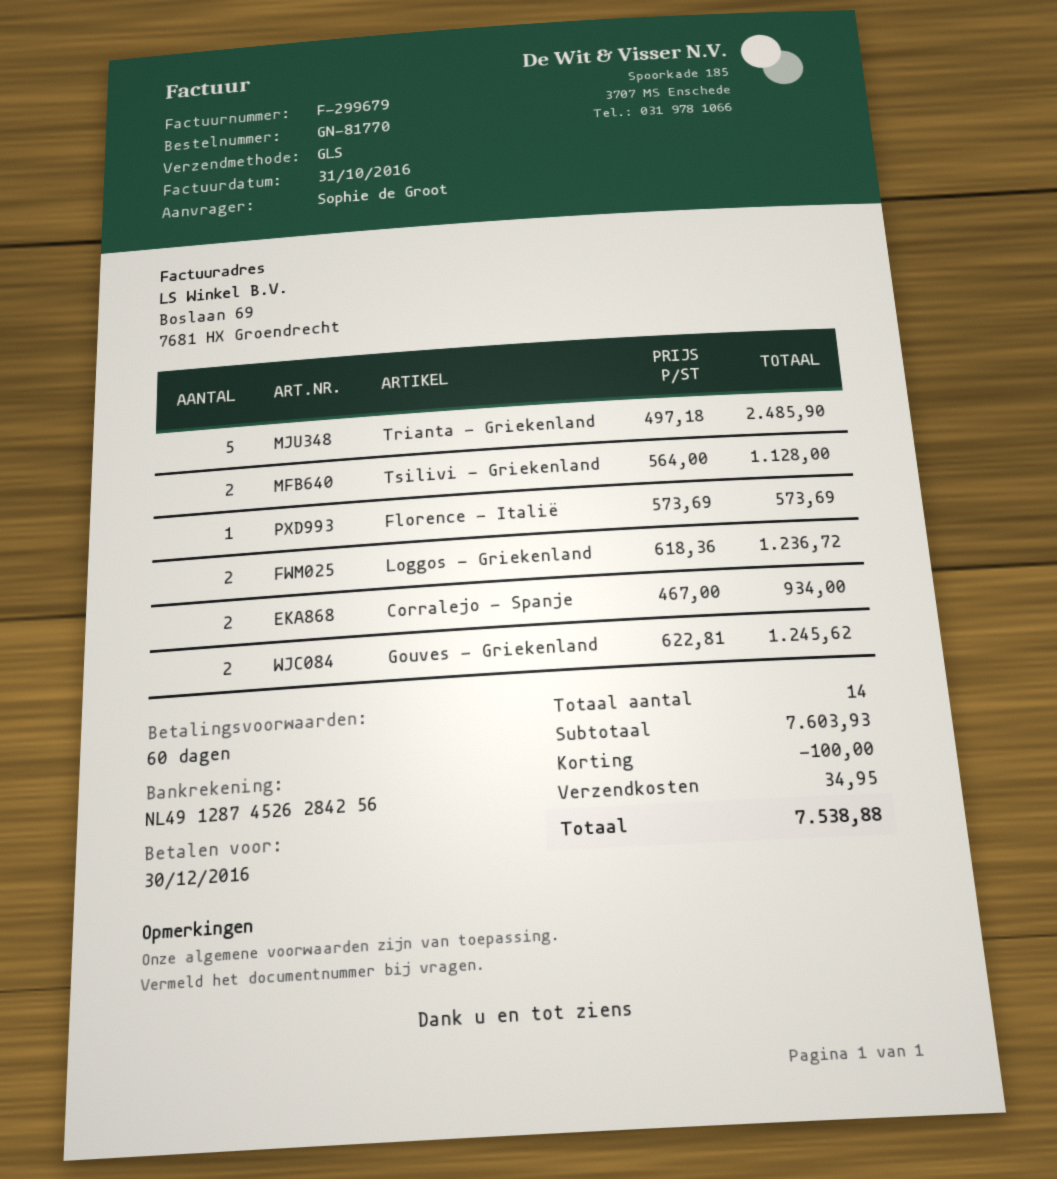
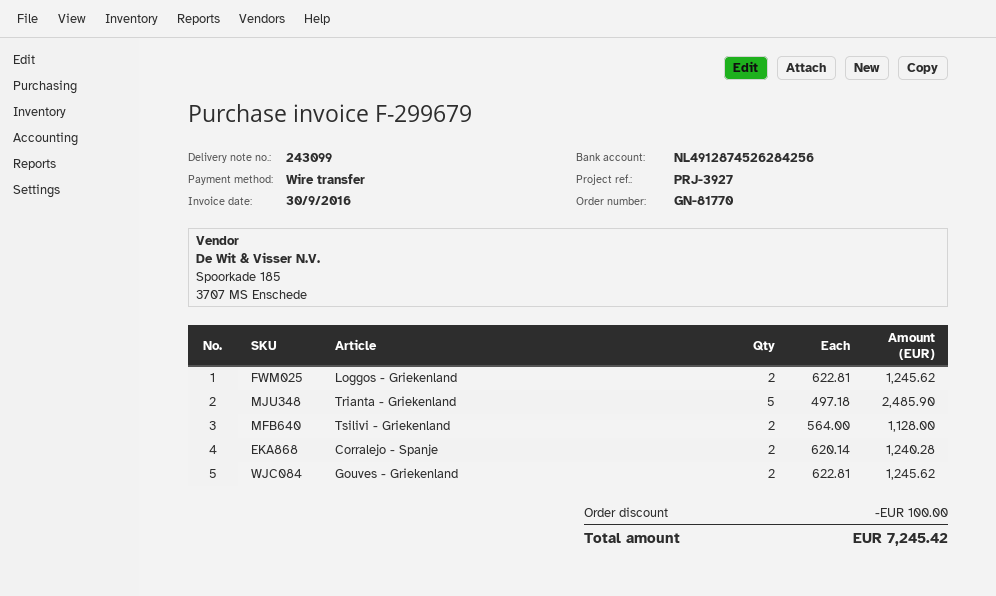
invoice date: 2016-10-31 -> 2016-09-30
Florence - Italië: 1 x 573.69 = 573.69 -> none
Loggos - Griekenland: 2 x 618.36 = 1236.72 -> 2 x 622.81 = 1245.62
Corralejo - Spanje: 2 x 467.00 = 934.00 -> 2 x 620.14 = 1240.28
shipping: 34.95 -> none
total: 7538.88 -> 7245.42

